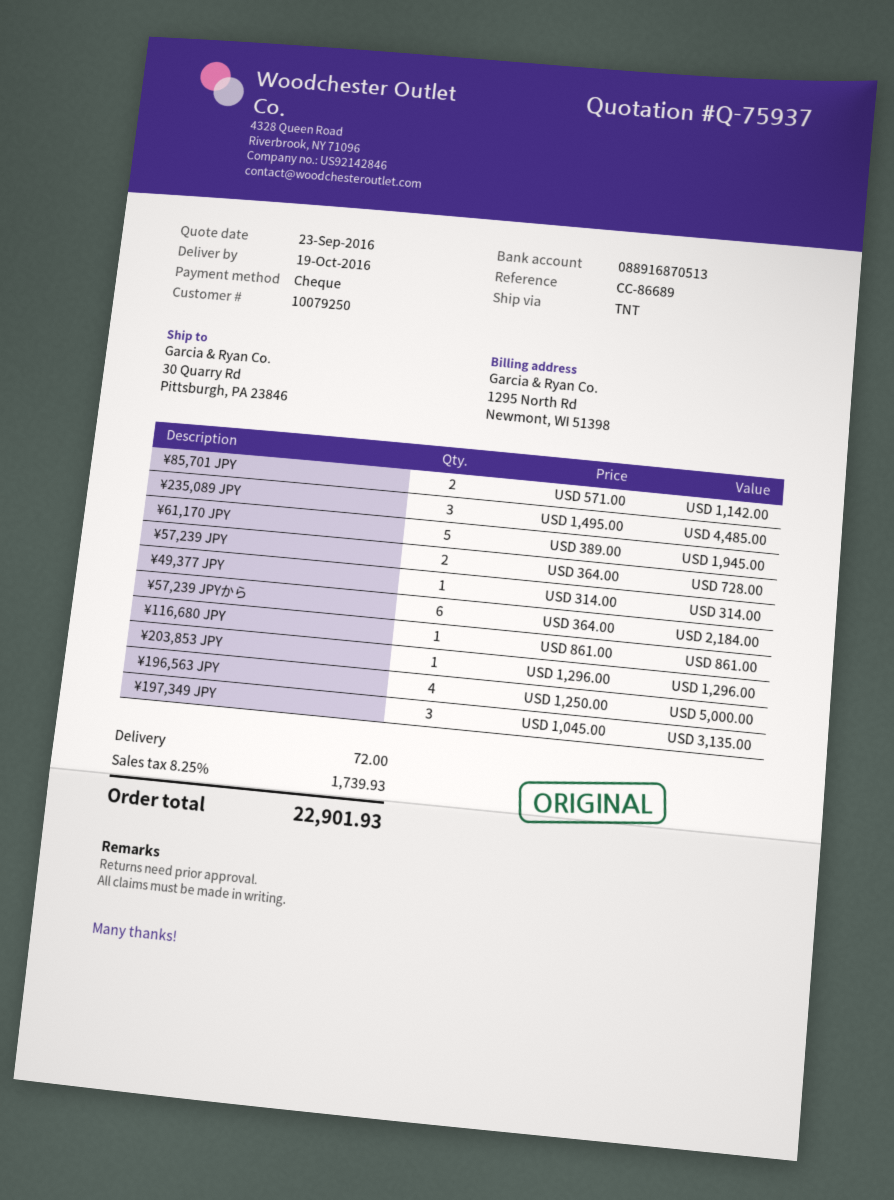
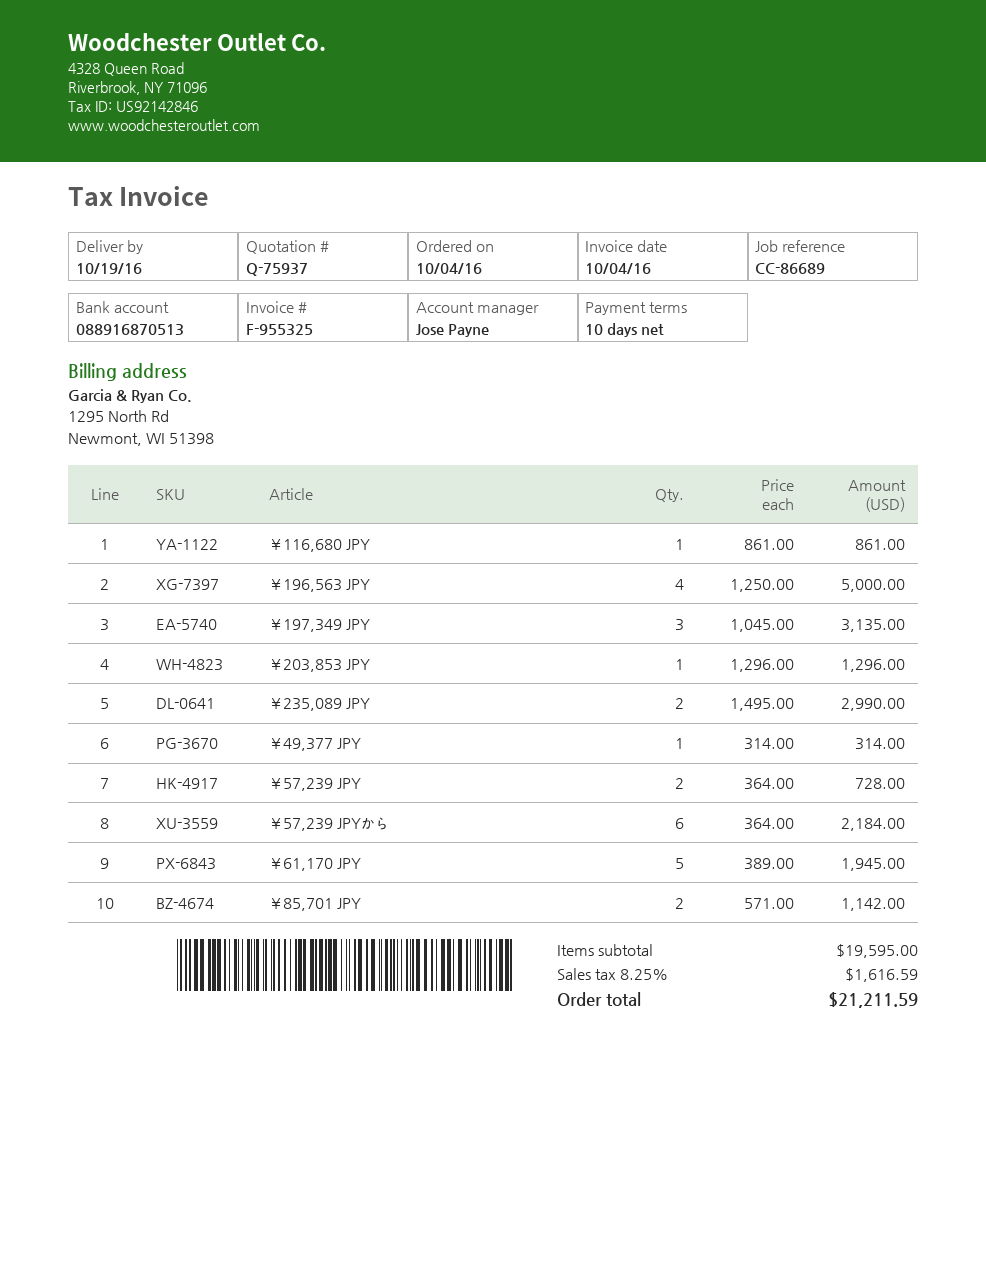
¥235,089 JPY: 3 x 1495.00 = 4485.00 -> 2 x 1495.00 = 2990.00
shipping: 72.00 -> none
tax: 8.25% = 1739.93 -> 8.25% = 1616.59
total: 22901.93 -> 21211.59

